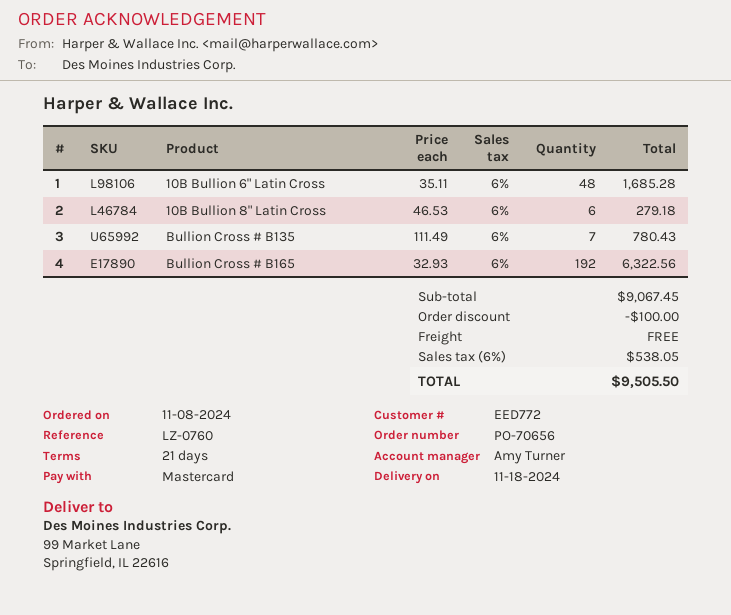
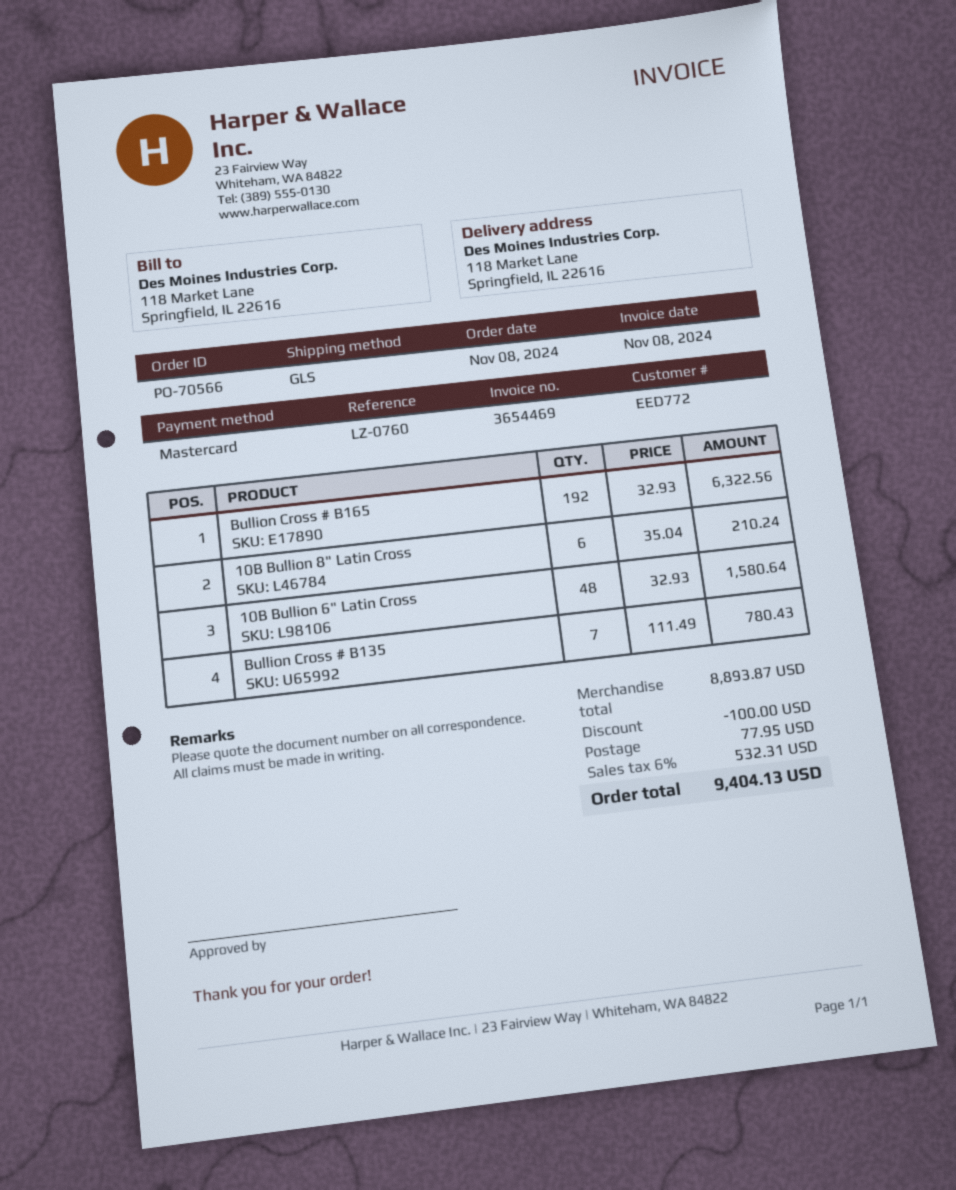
order number: PO-70656 -> PO-70566
ship to: 99 Market Lane, Springfield, IL 22616 -> 118 Market Lane, Springfield, IL 22616
10B Bullion 6" Latin Cross: 48 x 35.11 = 1685.28 -> 48 x 32.93 = 1580.64
10B Bullion 8" Latin Cross: 6 x 46.53 = 279.18 -> 6 x 35.04 = 210.24
subtotal: 9067.45 -> 8893.87
shipping: 0.00 -> 77.95
tax: 6% = 538.05 -> 6% = 532.31
total: 9505.50 -> 9404.13

